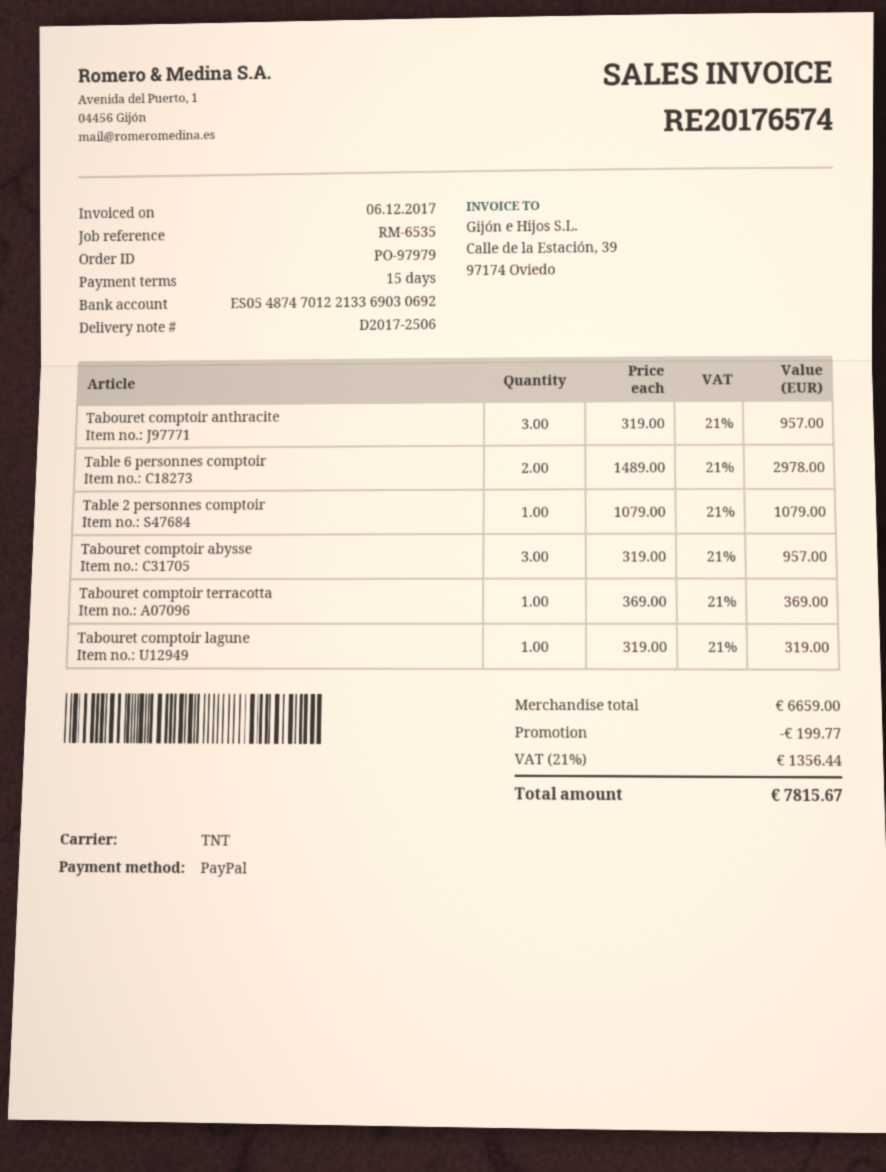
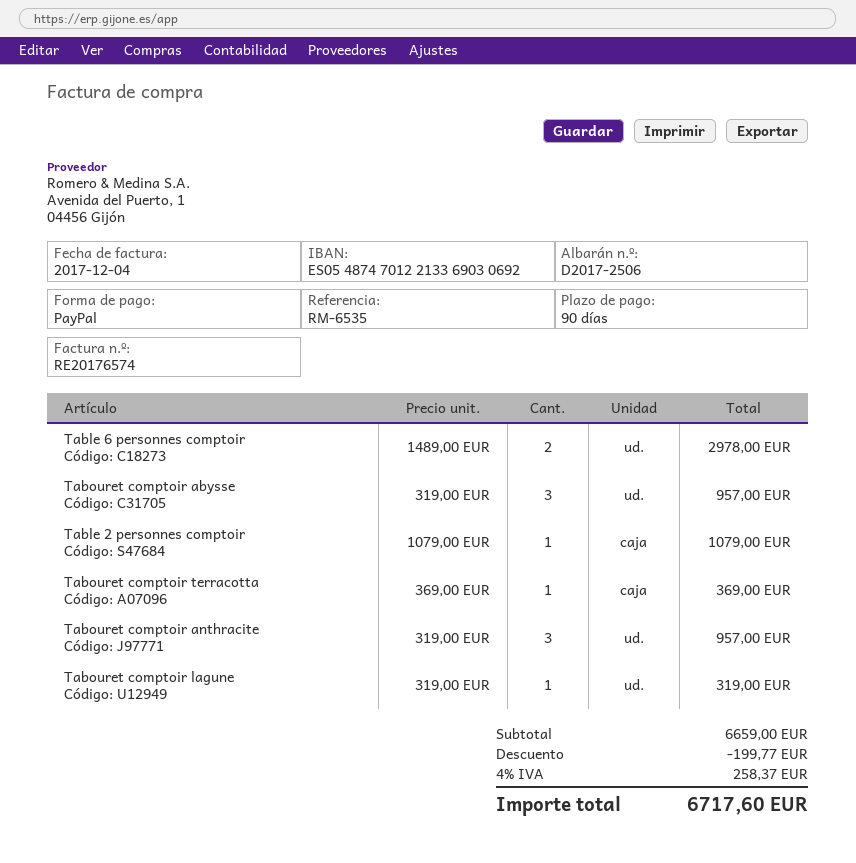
invoice date: 2017-12-06 -> 2017-12-04
payment terms: 15 days -> 90 days
tax: 21% = 1356.44 -> 4% = 258.37
total: 7815.67 -> 6717.60

